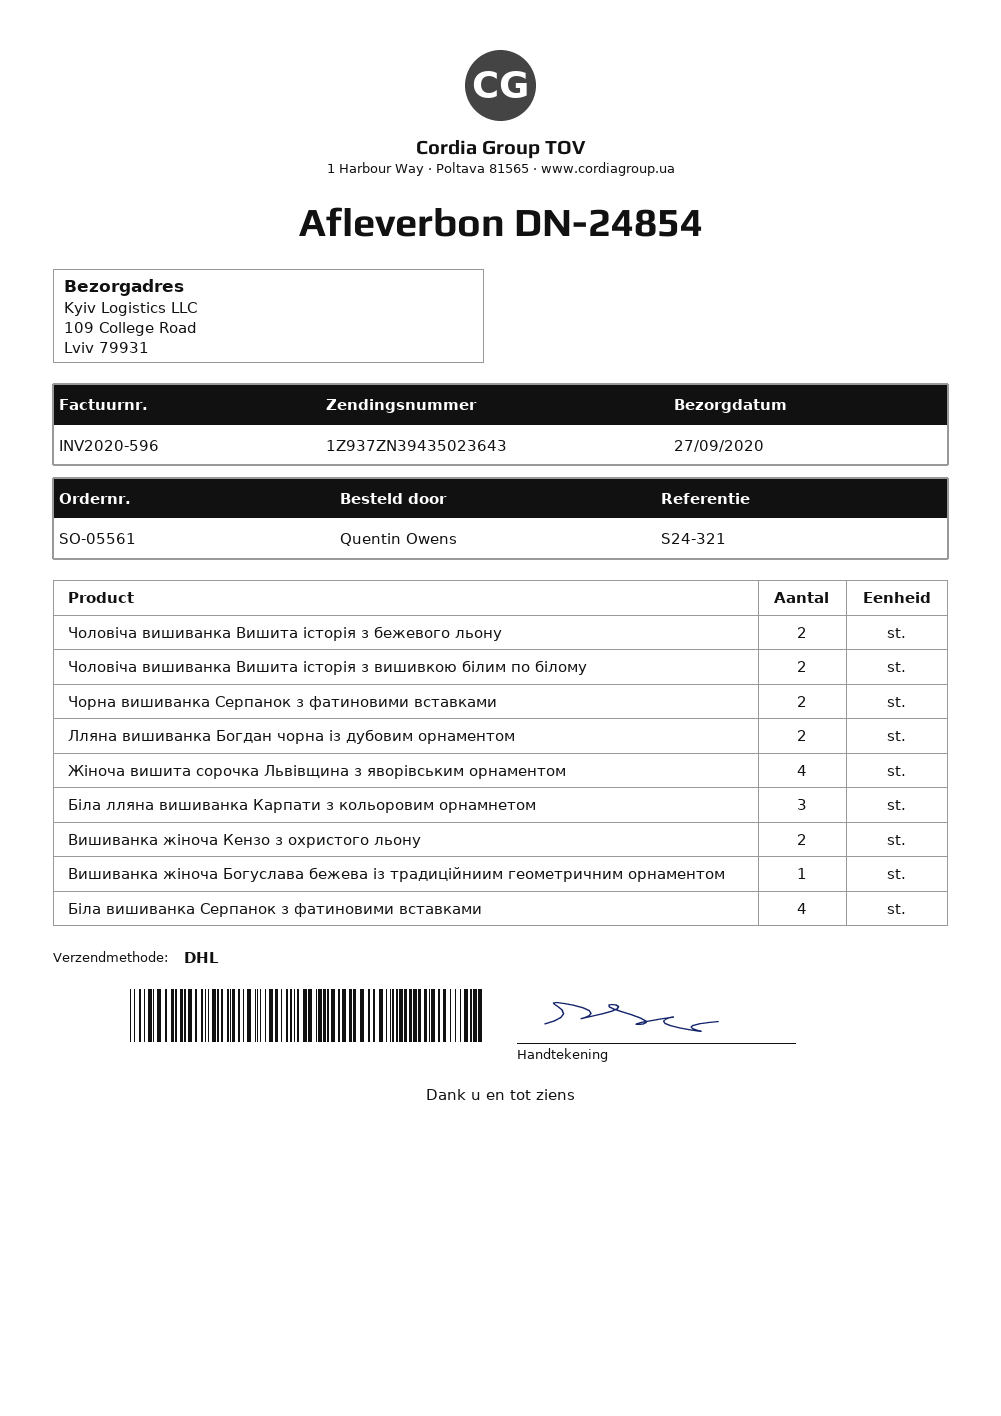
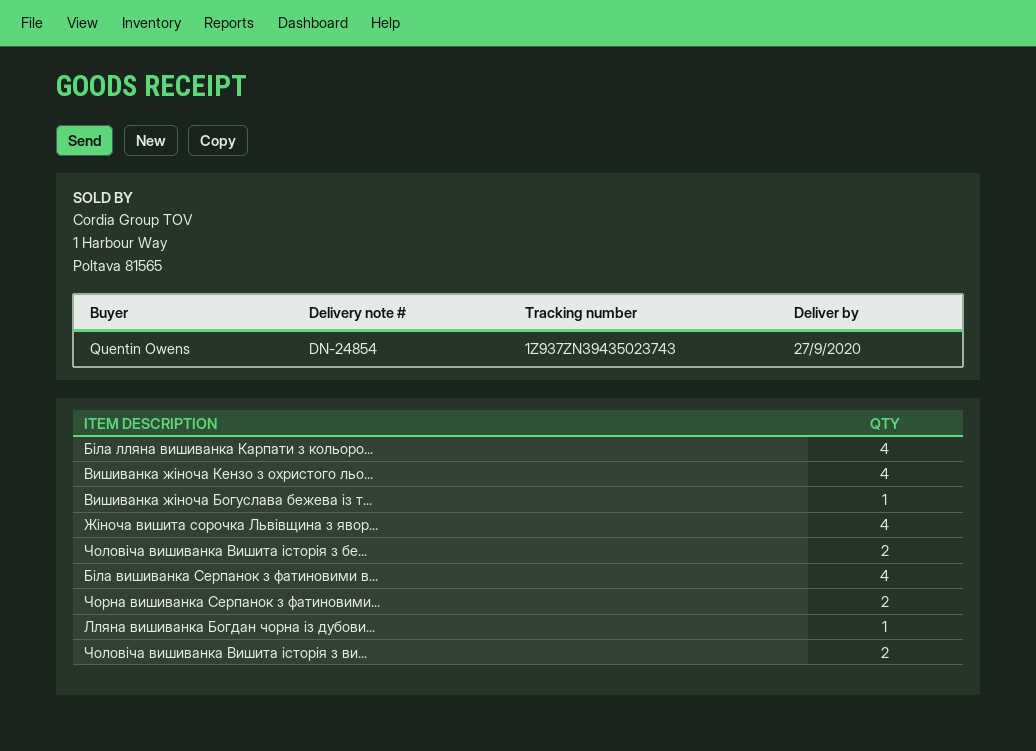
tracking number: 1Z937ZN39435023643 -> 1Z937ZN39435023743
Лляна вишиванка Богдан чорна із дубовим орнаментом: 2 -> 1
Біла лляна вишиванка Карпати з кольоровим орнамнетом: 3 -> 4
Вишиванка жіноча Кензо з охристого льону: 2 -> 4

